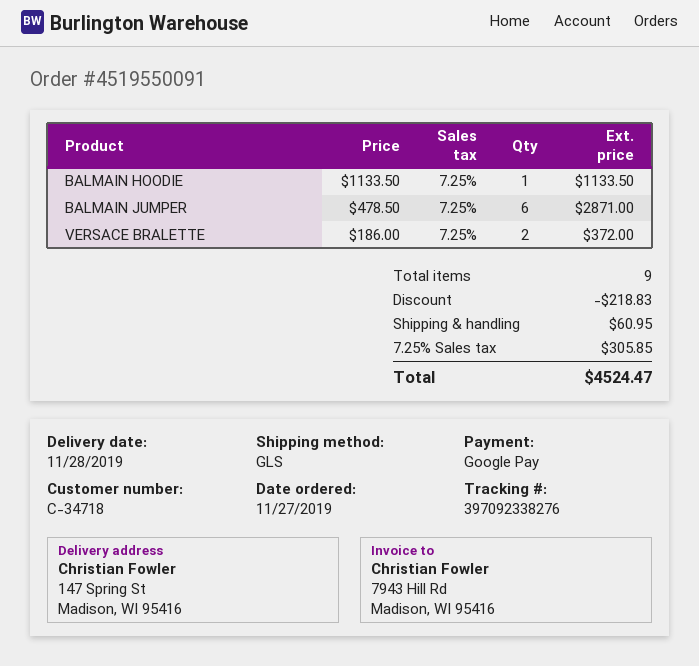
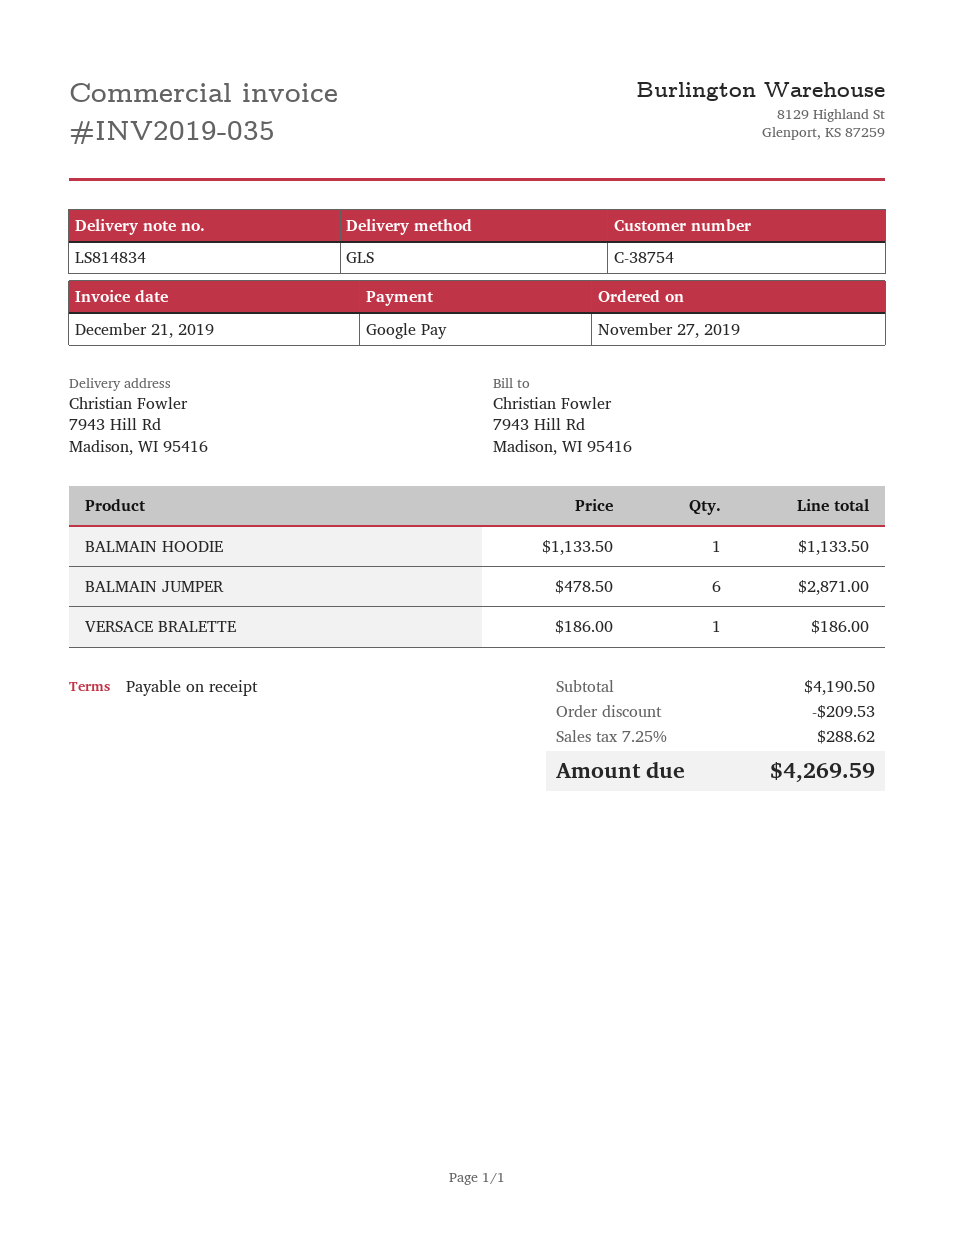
customer number: C-34718 -> C-38754
ship to: 147 Spring St, Madison, WI 95416 -> 7943 Hill Rd, Madison, WI 95416
VERSACE BRALETTE: 2 x 186.00 = 372.00 -> 1 x 186.00 = 186.00
discount: 218.83 -> 209.53
shipping: 60.95 -> none
tax: 7.25% = 305.85 -> 7.25% = 288.62
total: 4524.47 -> 4269.59

